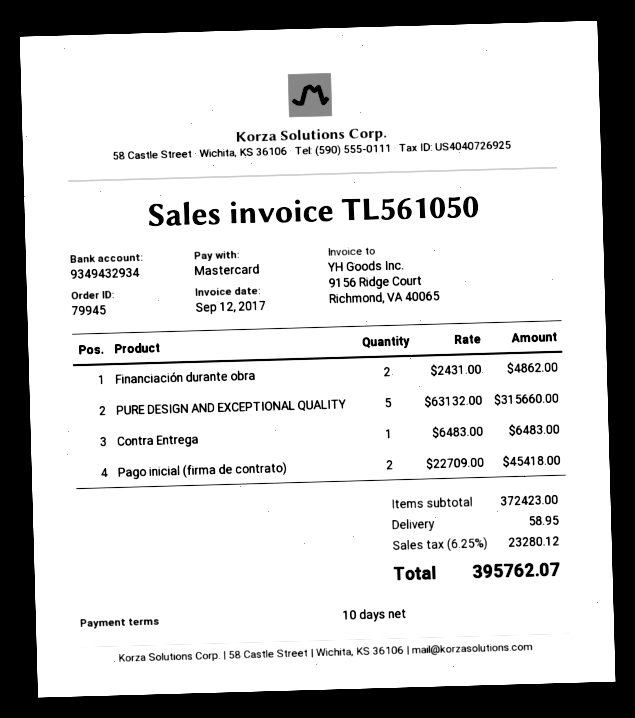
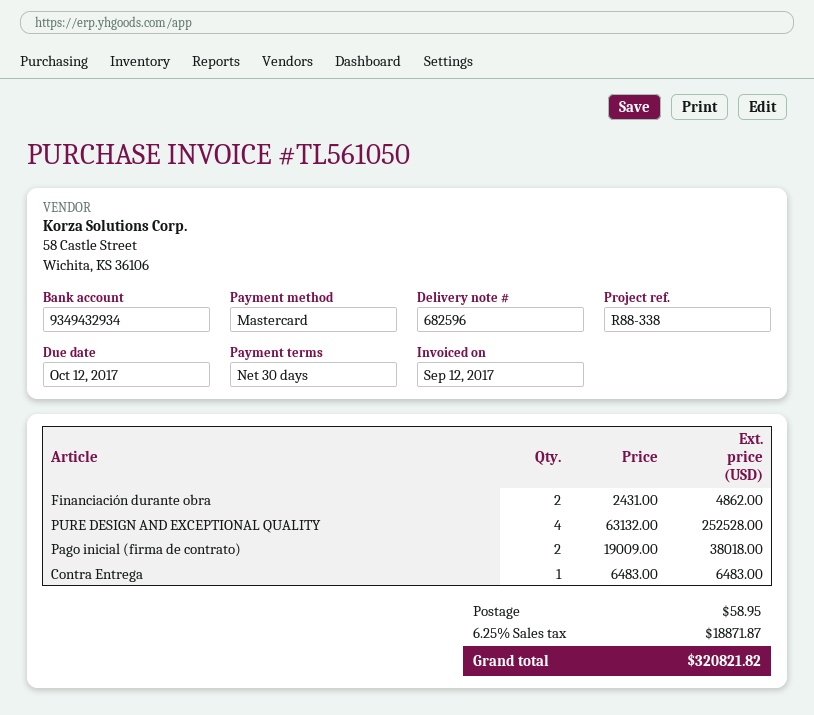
payment terms: 10 days -> 30 days
PURE DESIGN AND EXCEPTIONAL QUALITY: 5 x 63132.00 = 315660.00 -> 4 x 63132.00 = 252528.00
Pago inicial (firma de contrato): 2 x 22709.00 = 45418.00 -> 2 x 19009.00 = 38018.00
tax: 6.25% = 23280.12 -> 6.25% = 18871.87
total: 395762.07 -> 320821.82

